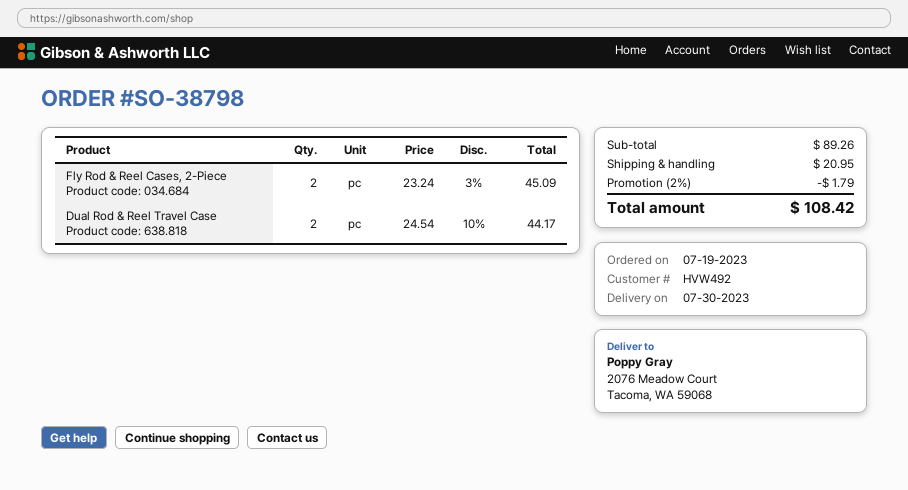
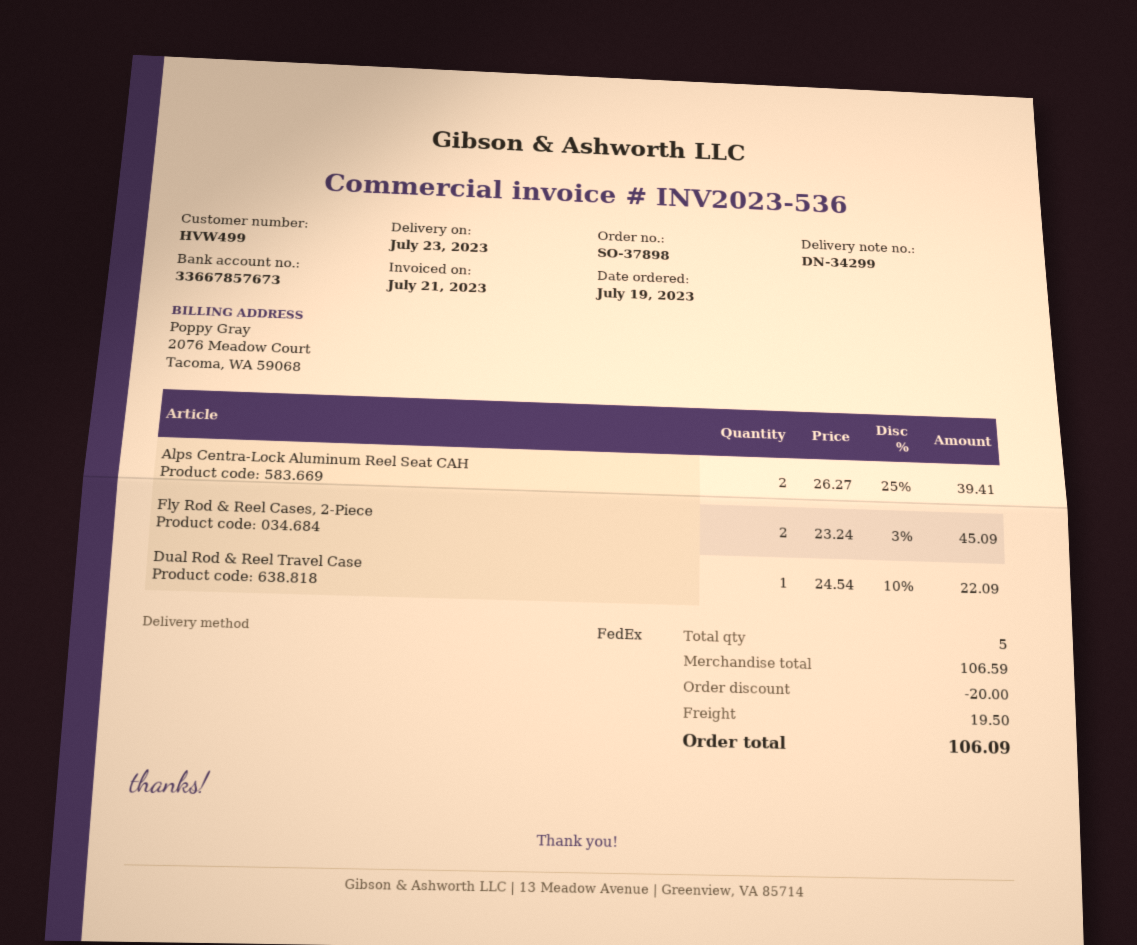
order number: SO-38798 -> SO-37898
delivery date: 2023-07-30 -> 2023-07-23
customer number: HVW492 -> HVW499
Dual Rod & Reel Travel Case: 2 x 24.54 - 10% = 44.17 -> 1 x 24.54 - 10% = 22.09
Alps Centra-Lock Aluminum Reel Seat CAH: none -> 2 x 26.27 - 25% = 39.41
subtotal: 89.26 -> 106.59
discount: 1.79 -> 20.00
shipping: 20.95 -> 19.50
total: 108.42 -> 106.09

